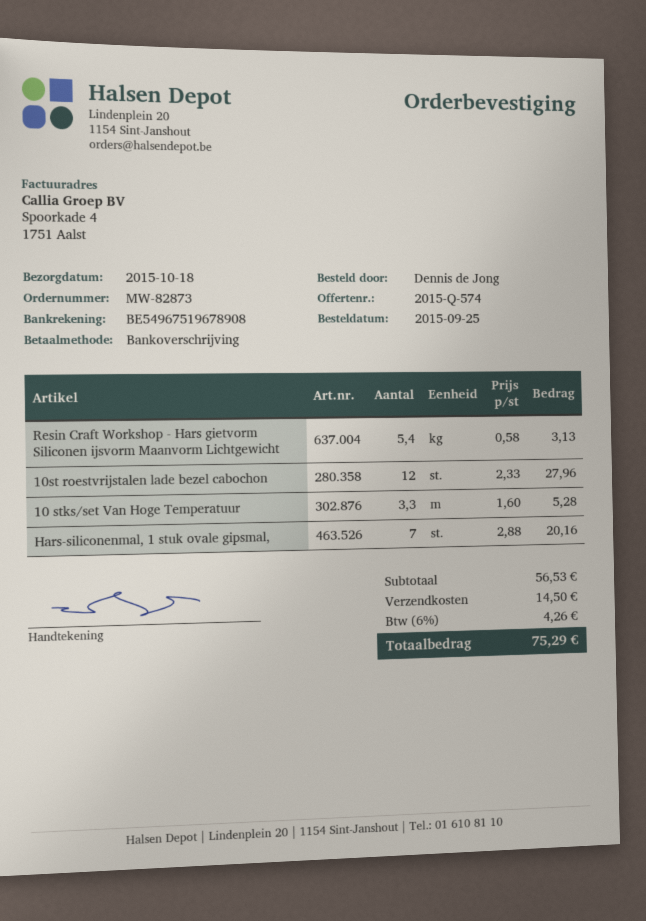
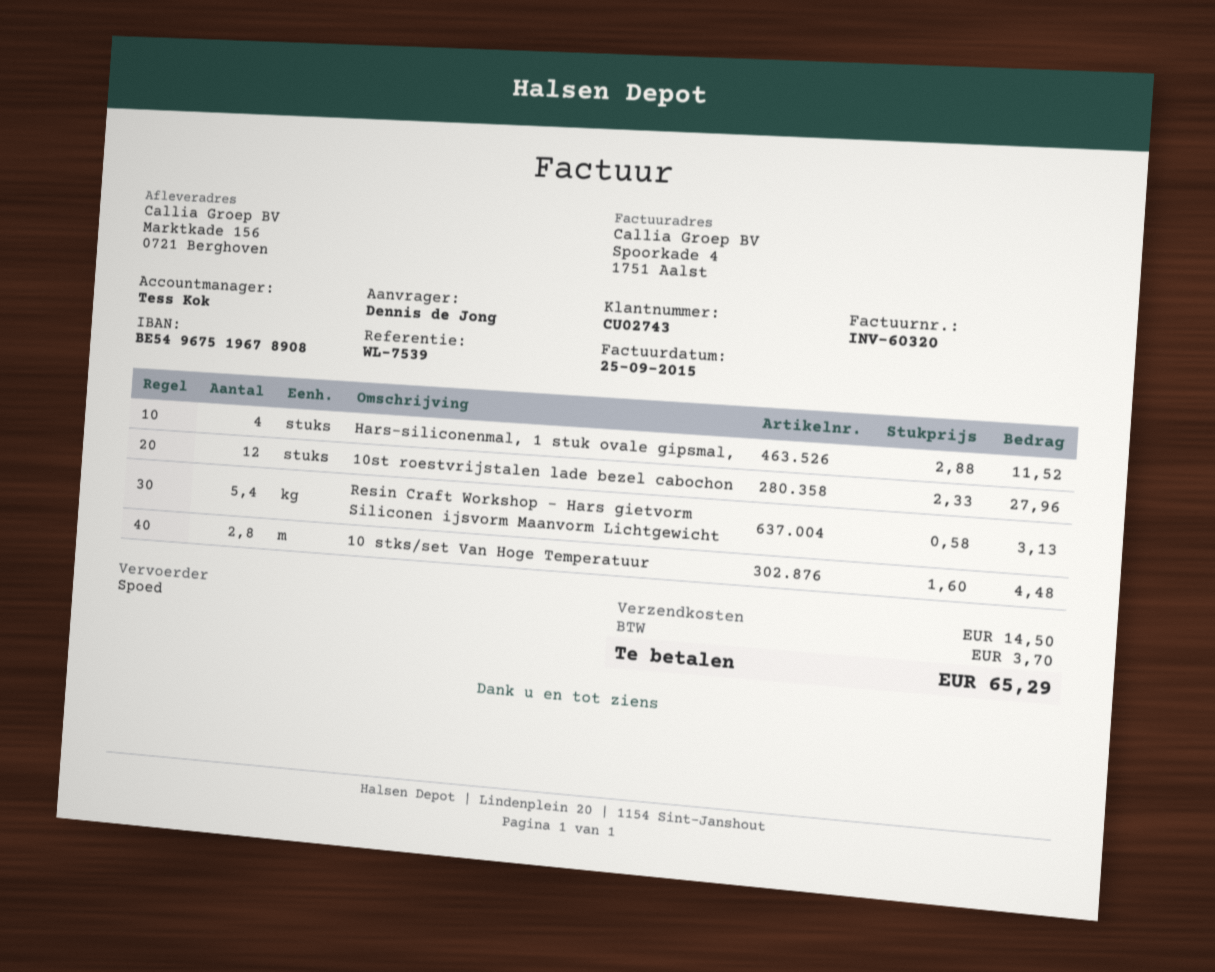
10 stks/set Van Hoge Temperatuur: 3.3 x 1.60 = 5.28 -> 2.8 x 1.60 = 4.48
Hars-siliconenmal, 1 stuk ovale gipsmal,: 7 x 2.88 = 20.16 -> 4 x 2.88 = 11.52
tax: 4.26 -> 3.70
total: 75.29 -> 65.29

